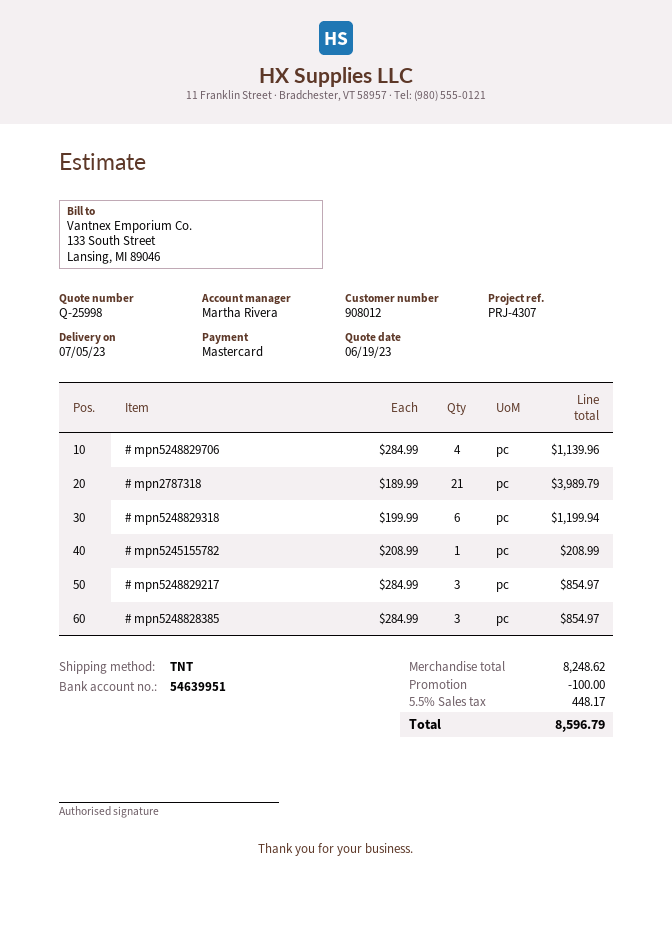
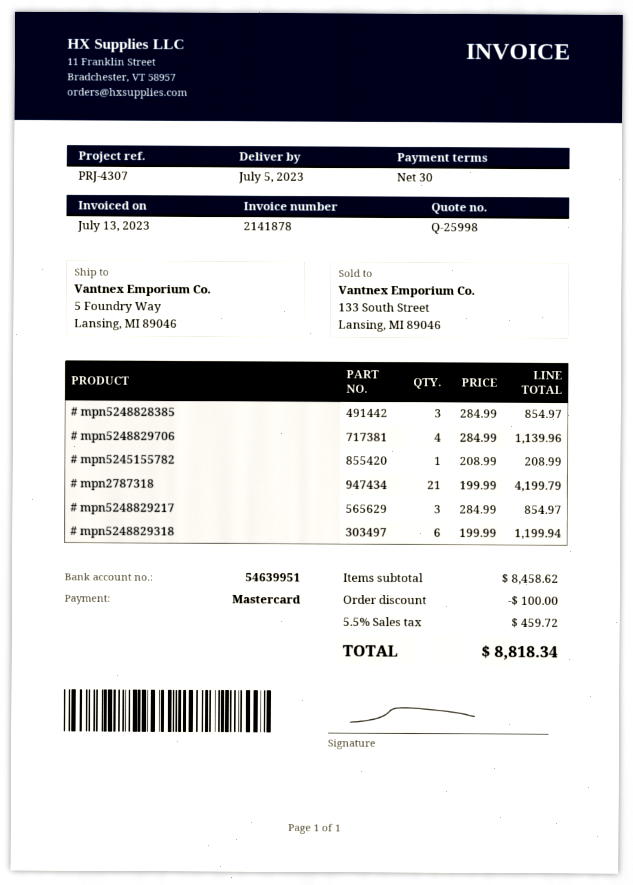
# mpn2787318: 21 x 189.99 = 3989.79 -> 21 x 199.99 = 4199.79
subtotal: 8248.62 -> 8458.62
tax: 5.5% = 448.17 -> 5.5% = 459.72
total: 8596.79 -> 8818.34

